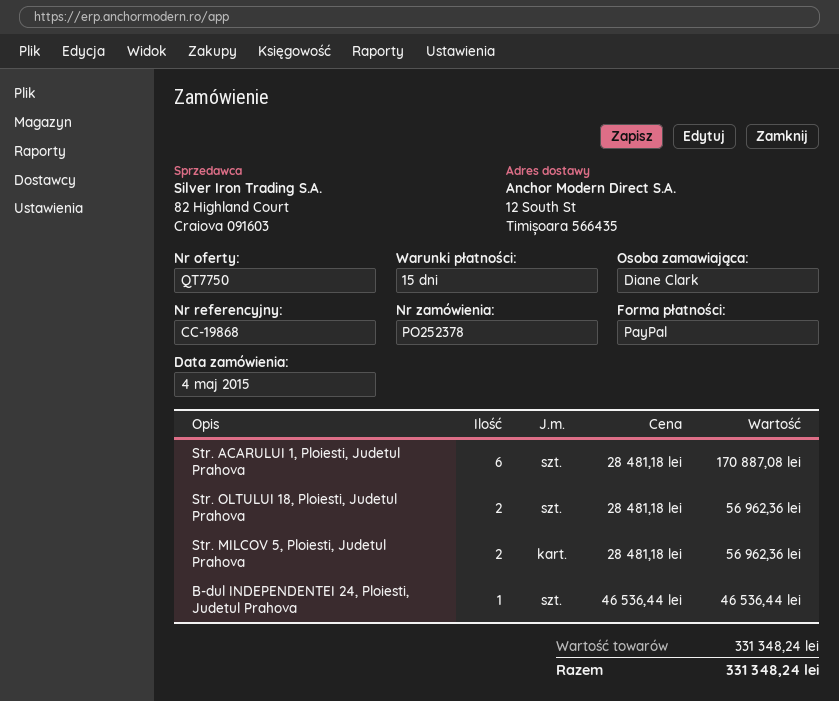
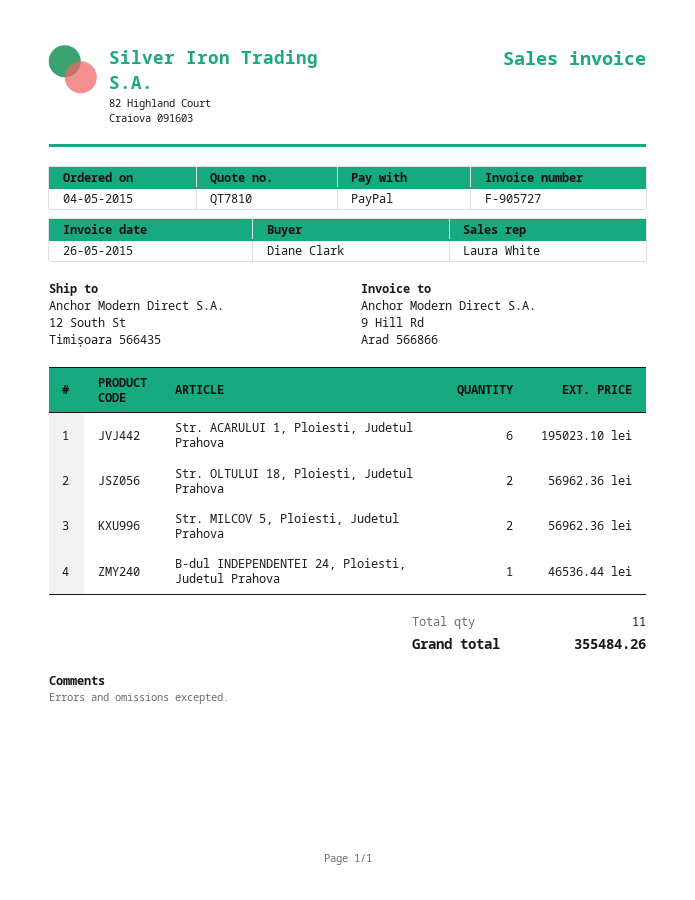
quote number: QT7750 -> QT7810
Str. ACARULUI 1, Ploiesti, Judetul Prahova: 6 for 170887.08 -> 6 for 195023.10
total: 331348.24 -> 355484.26

